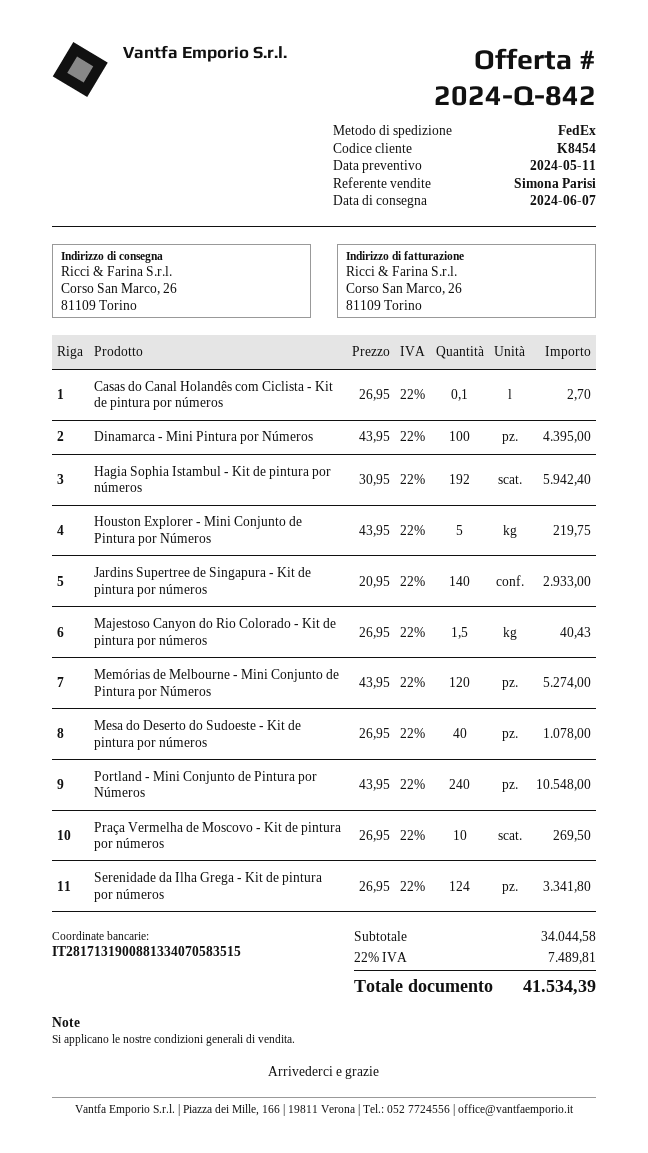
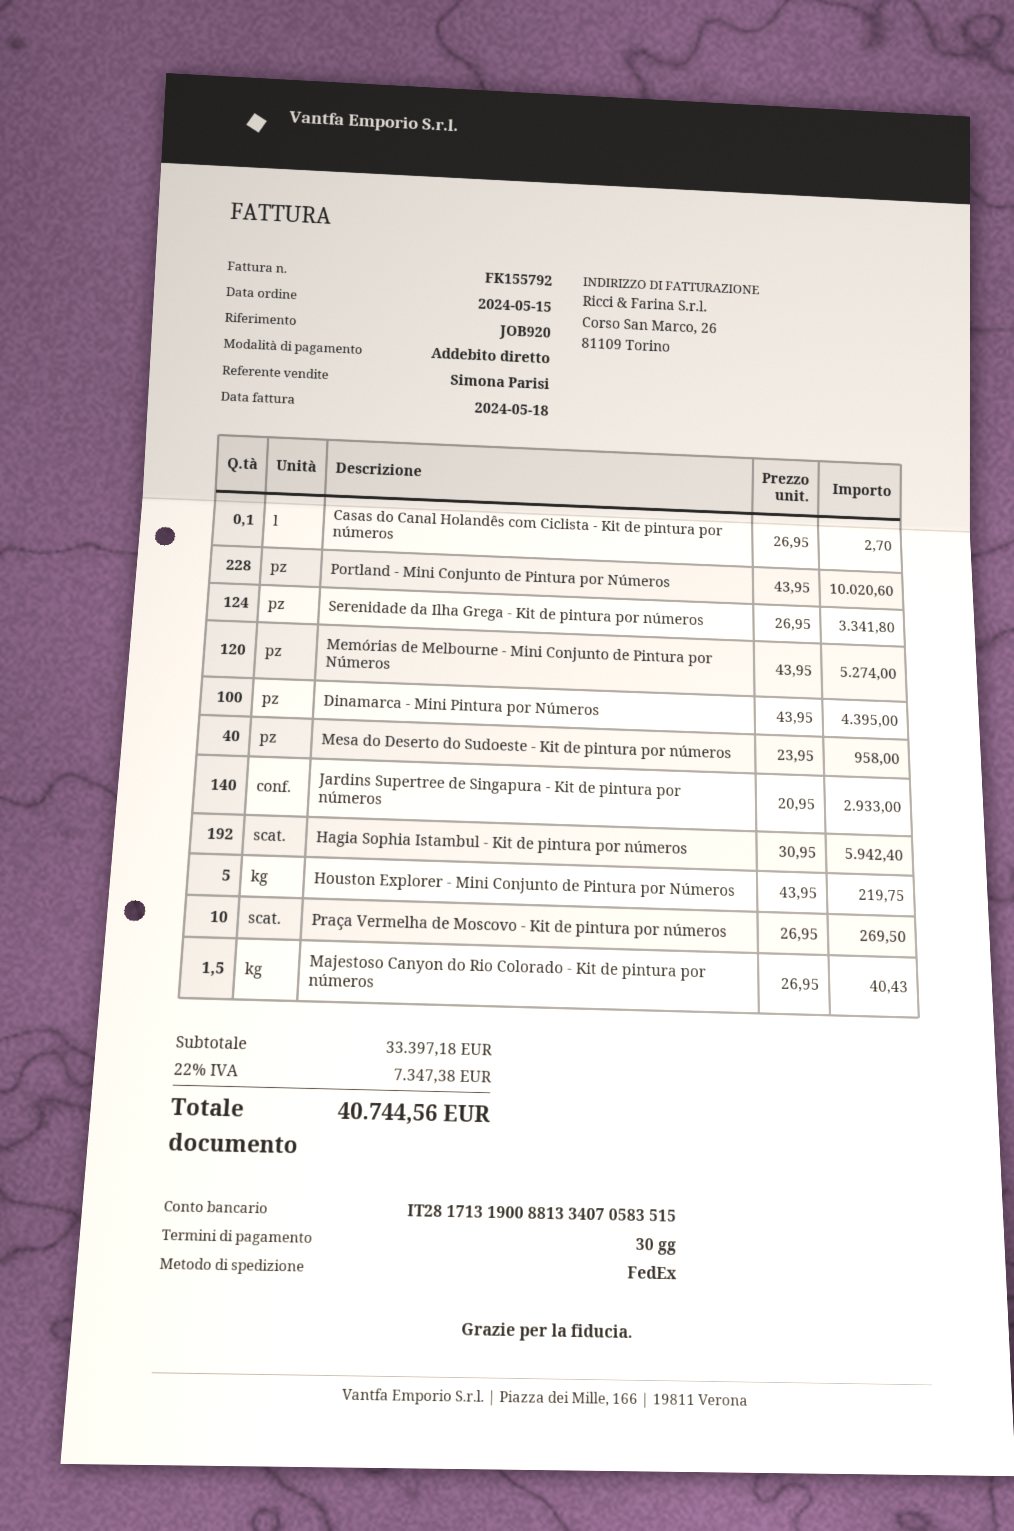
Mesa do Deserto do Sudoeste - Kit de pintura por números: 40 x 26.95 = 1078.00 -> 40 x 23.95 = 958.00
Portland - Mini Conjunto de Pintura por Números: 240 x 43.95 = 10548.00 -> 228 x 43.95 = 10020.60
subtotal: 34044.58 -> 33397.18
tax: 22% = 7489.81 -> 22% = 7347.38
total: 41534.39 -> 40744.56

